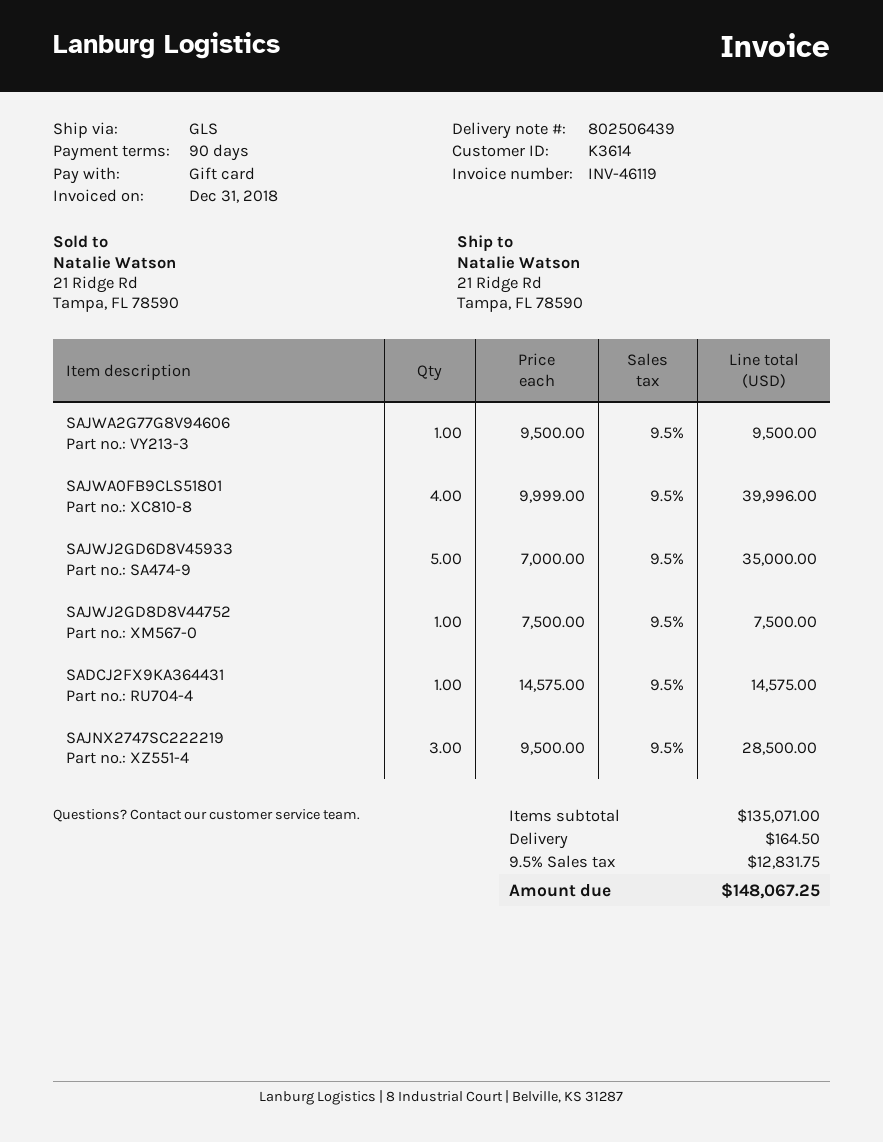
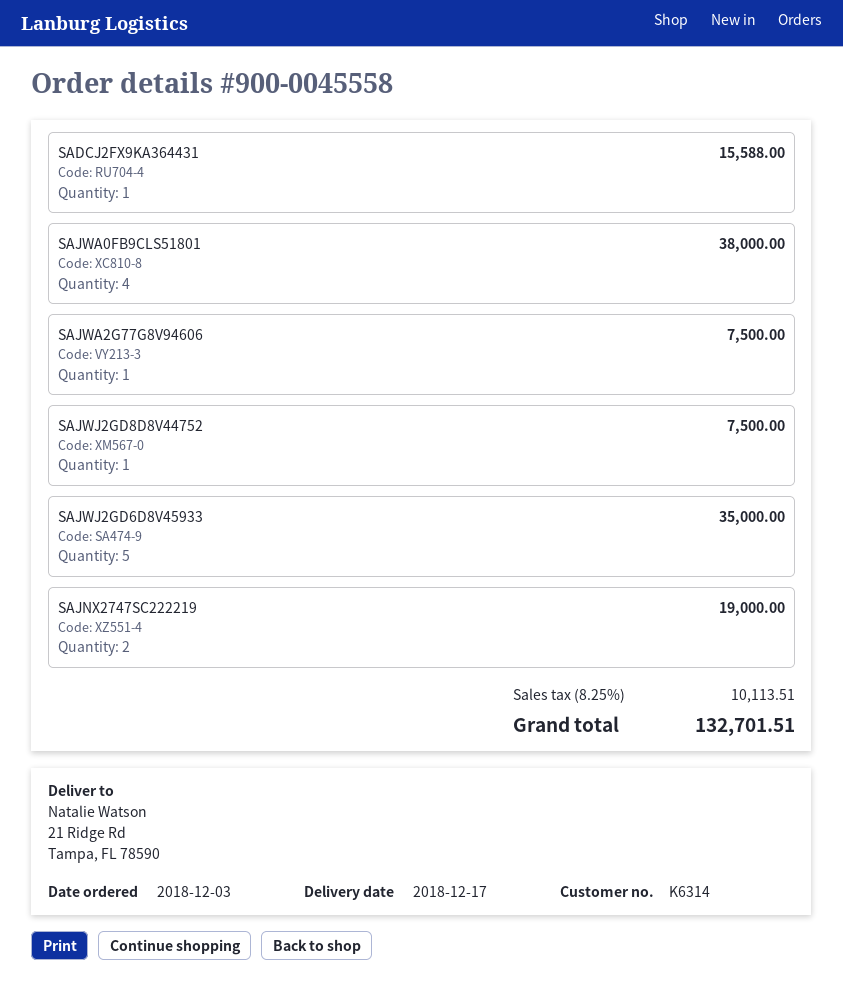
customer number: K3614 -> K6314
SAJWA2G77G8V94606: 1 for 9500.00 -> 1 for 7500.00
SAJWA0FB9CLS51801: 4 for 39996.00 -> 4 for 38000.00
SADCJ2FX9KA364431: 1 for 14575.00 -> 1 for 15588.00
SAJNX2747SC222219: 3 for 28500.00 -> 2 for 19000.00
shipping: 164.50 -> none
tax: 9.5% = 12831.75 -> 8.25% = 10113.51
total: 148067.25 -> 132701.51

